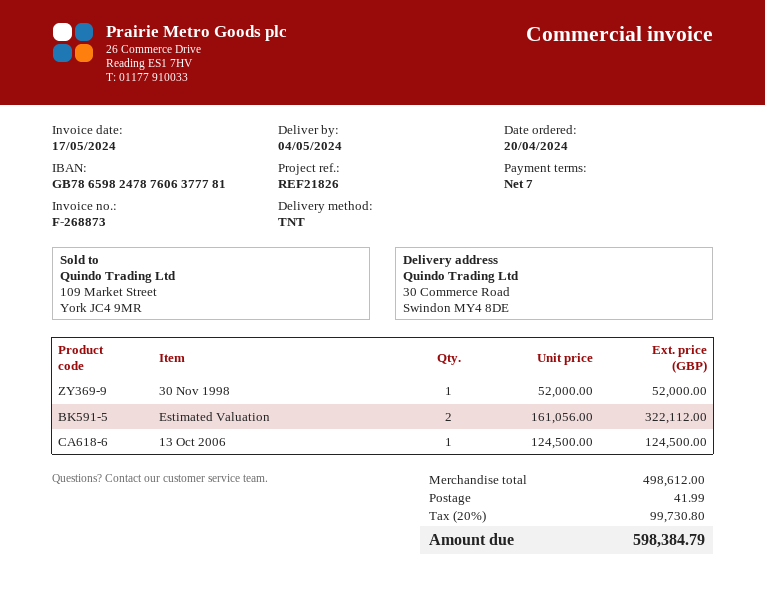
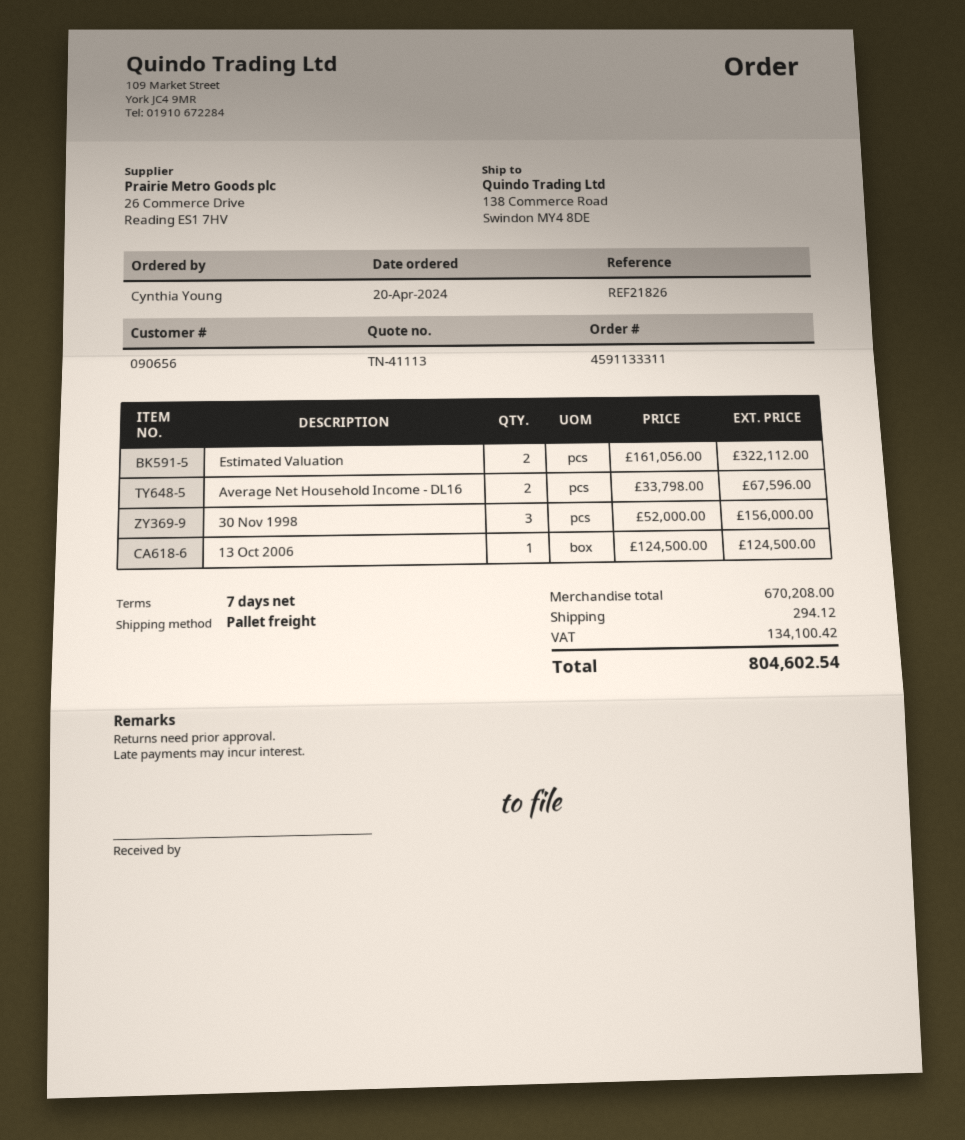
shipping method: TNT -> pallet freight
ship to: 30 Commerce Road, Swindon MY4 8DE -> 138 Commerce Road, Swindon MY4 8DE
30 Nov 1998: 1 x 52000.00 = 52000.00 -> 3 x 52000.00 = 156000.00
Average Net Household Income - DL16: none -> 2 x 33798.00 = 67596.00
subtotal: 498612.00 -> 670208.00
shipping: 41.99 -> 294.12
tax: 99730.80 -> 134100.42
total: 598384.79 -> 804602.54

